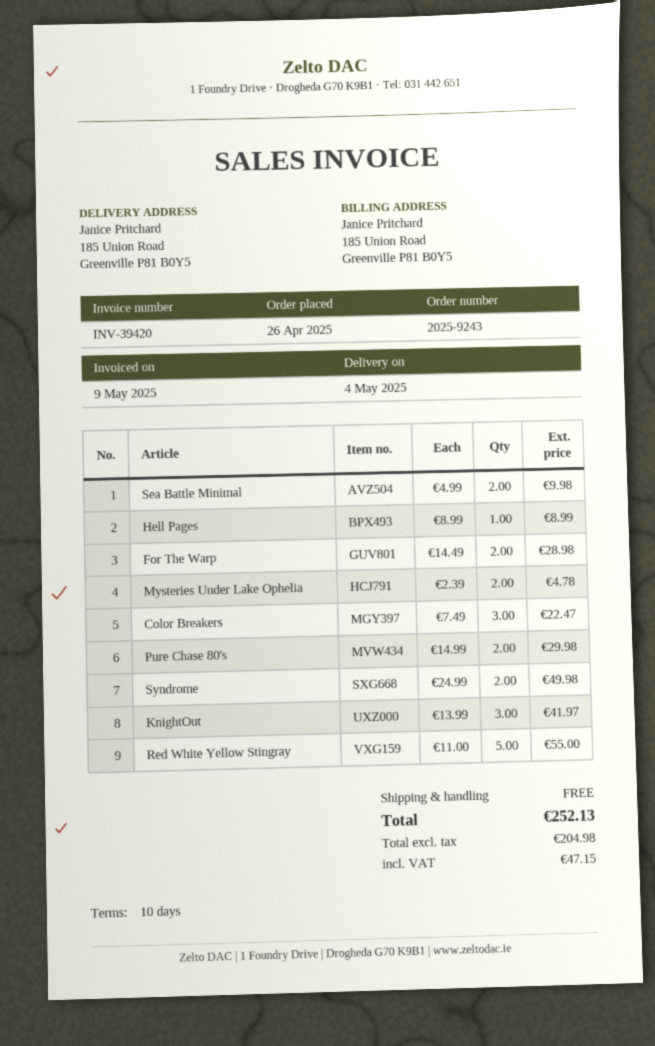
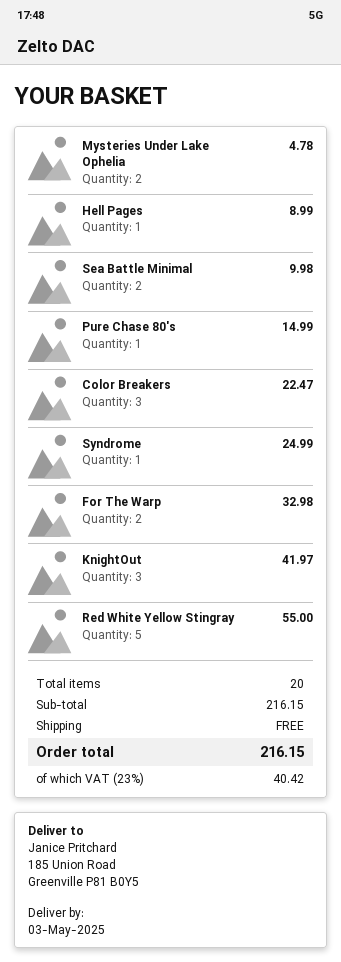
delivery date: 2025-05-04 -> 2025-05-03
For The Warp: 2 for 28.98 -> 2 for 32.98
Pure Chase 80's: 2 for 29.98 -> 1 for 14.99
Syndrome: 2 for 49.98 -> 1 for 24.99
tax: 47.15 -> 40.42
total: 252.13 -> 216.15

